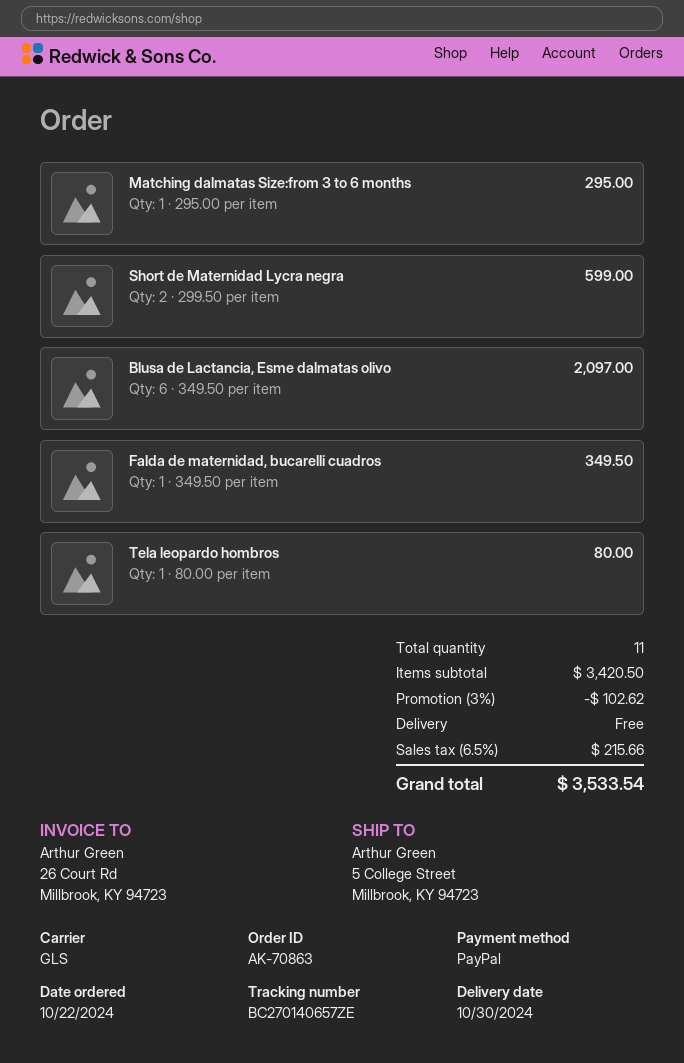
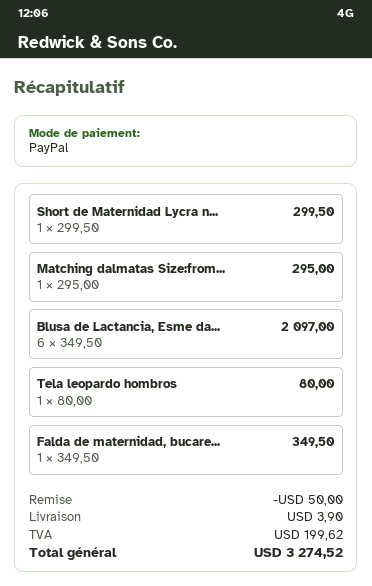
Short de Maternidad Lycra negra: 2 x 299.50 = 599.00 -> 1 x 299.50 = 299.50
discount: 102.62 -> 50.00
shipping: 0.00 -> 3.90
tax: 215.66 -> 199.62
total: 3533.54 -> 3274.52

